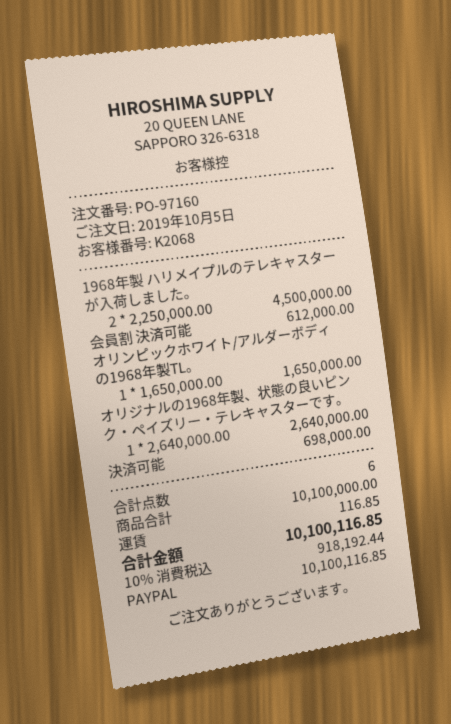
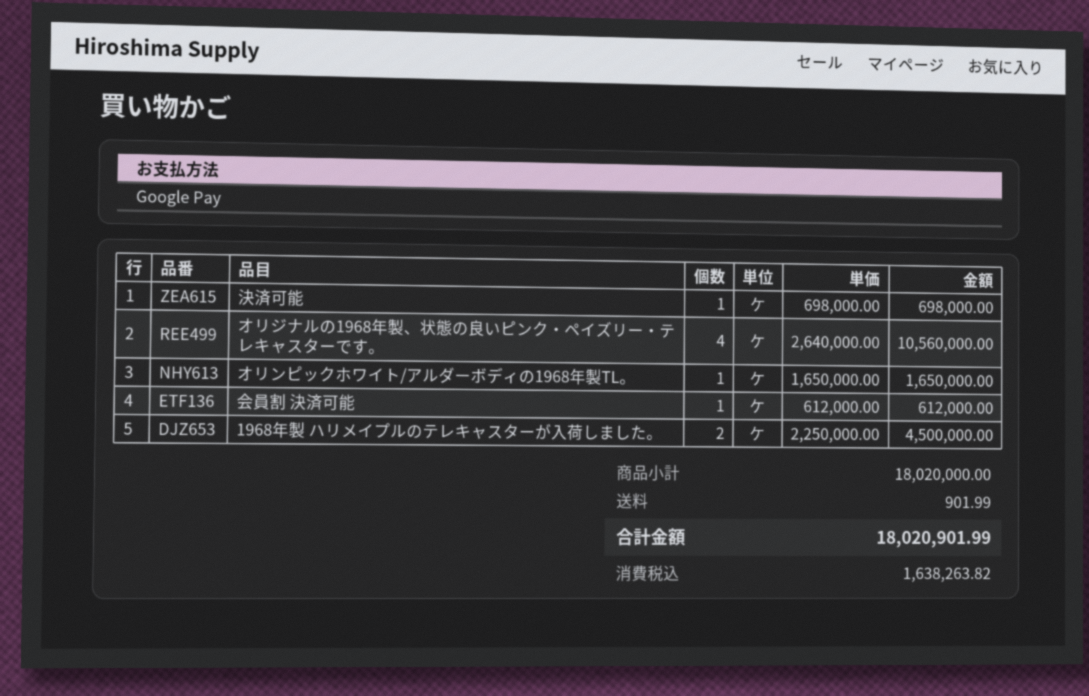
payment method: PayPal -> Google Pay
オリジナルの1968年製、状態の良いピンク・ペイズリー・テレキャスターです。: 1 x 2640000.00 = 2640000.00 -> 4 x 2640000.00 = 10560000.00
subtotal: 10100000.00 -> 18020000.00
shipping: 116.85 -> 901.99
tax: 918192.44 -> 1638263.82
total: 10100116.85 -> 18020901.99

